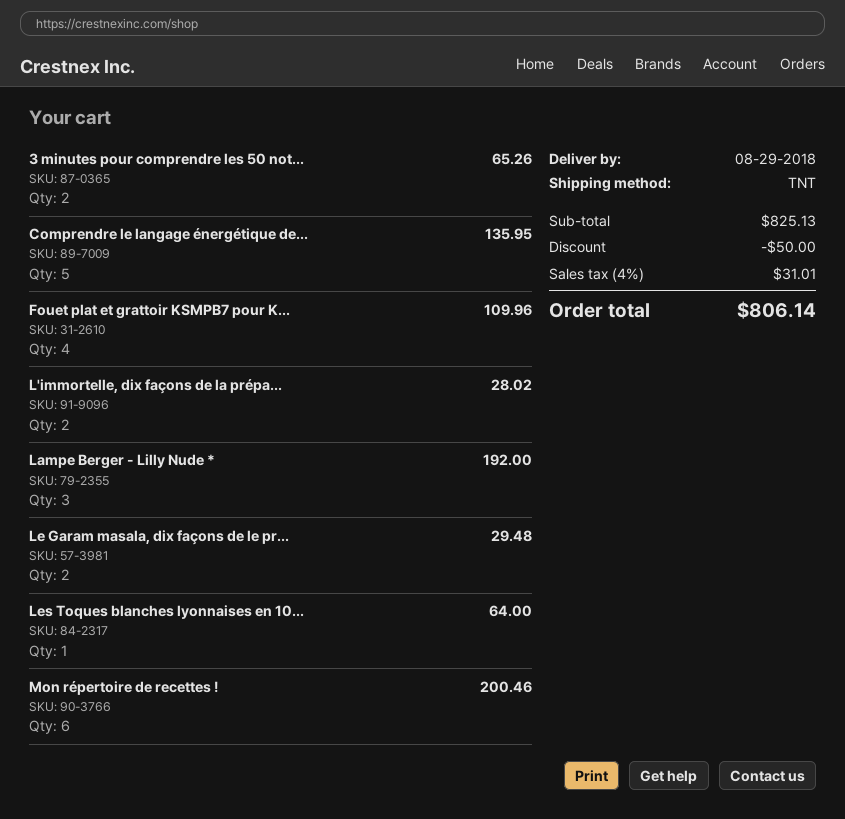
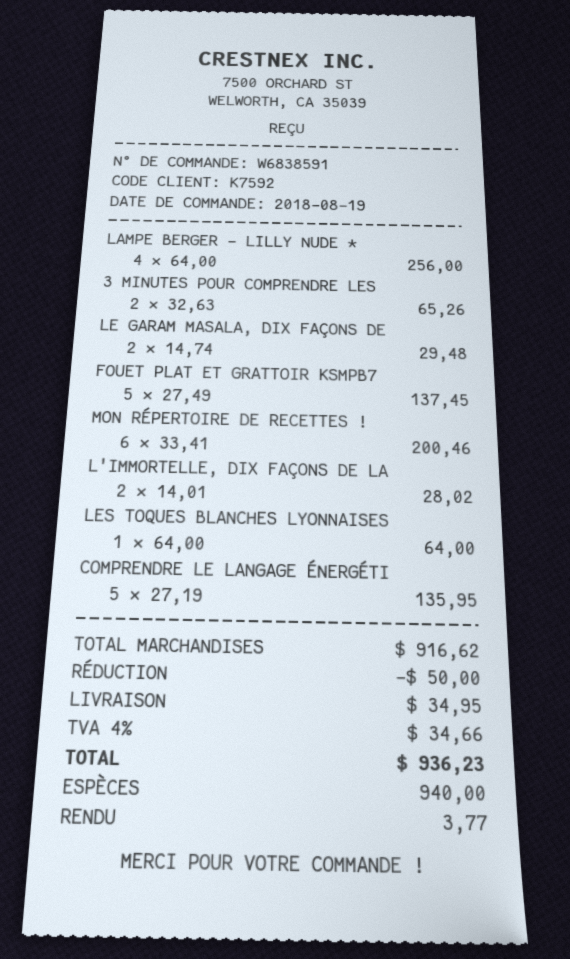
Fouet plat et grattoir KSMPB7 pour K...: 4 for 109.96 -> 5 for 137.45
Lampe Berger - Lilly Nude *: 3 for 192.00 -> 4 for 256.00
subtotal: 825.13 -> 916.62
shipping: none -> 34.95
tax: 4% = 31.01 -> 4% = 34.66
total: 806.14 -> 936.23

